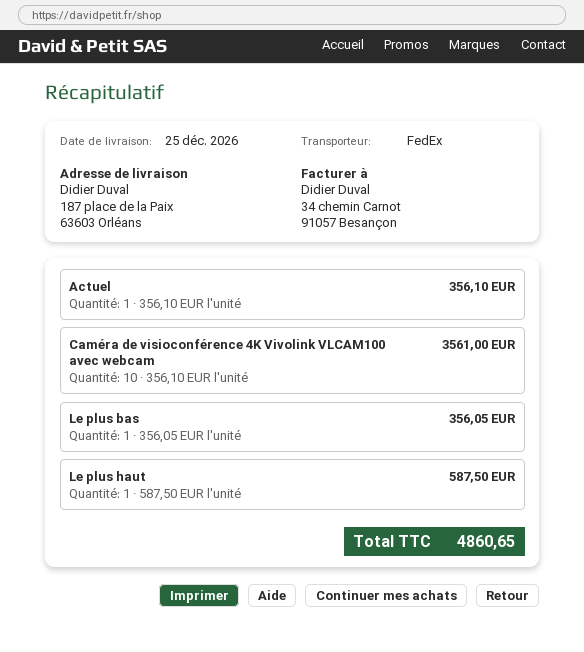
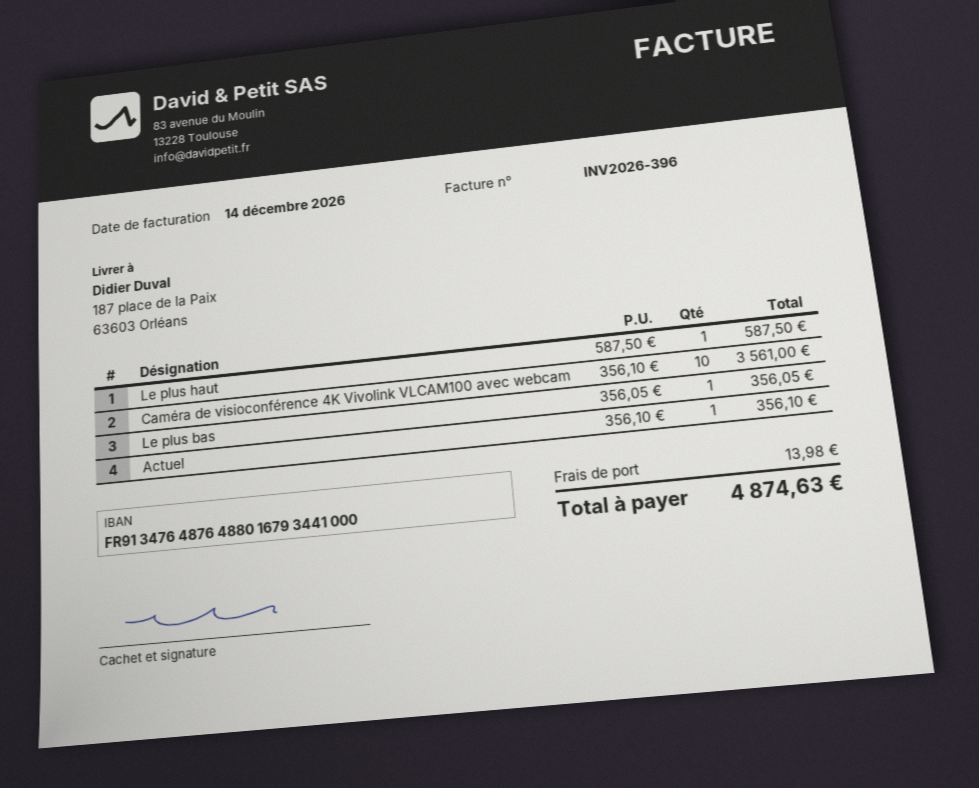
shipping: none -> 13.98
total: 4860.65 -> 4874.63

